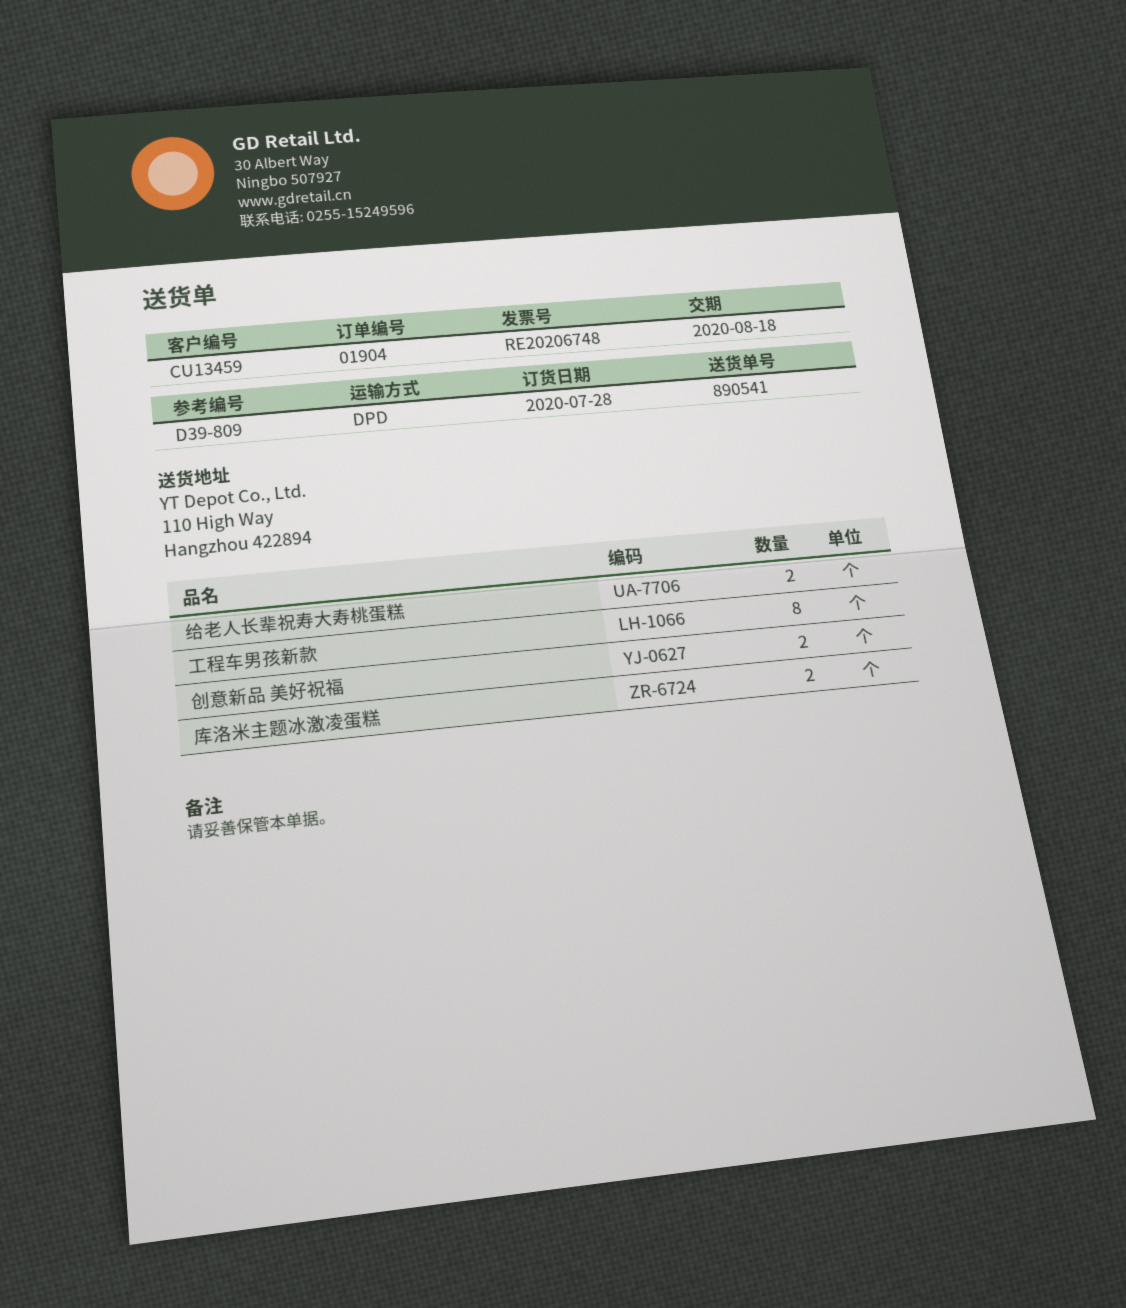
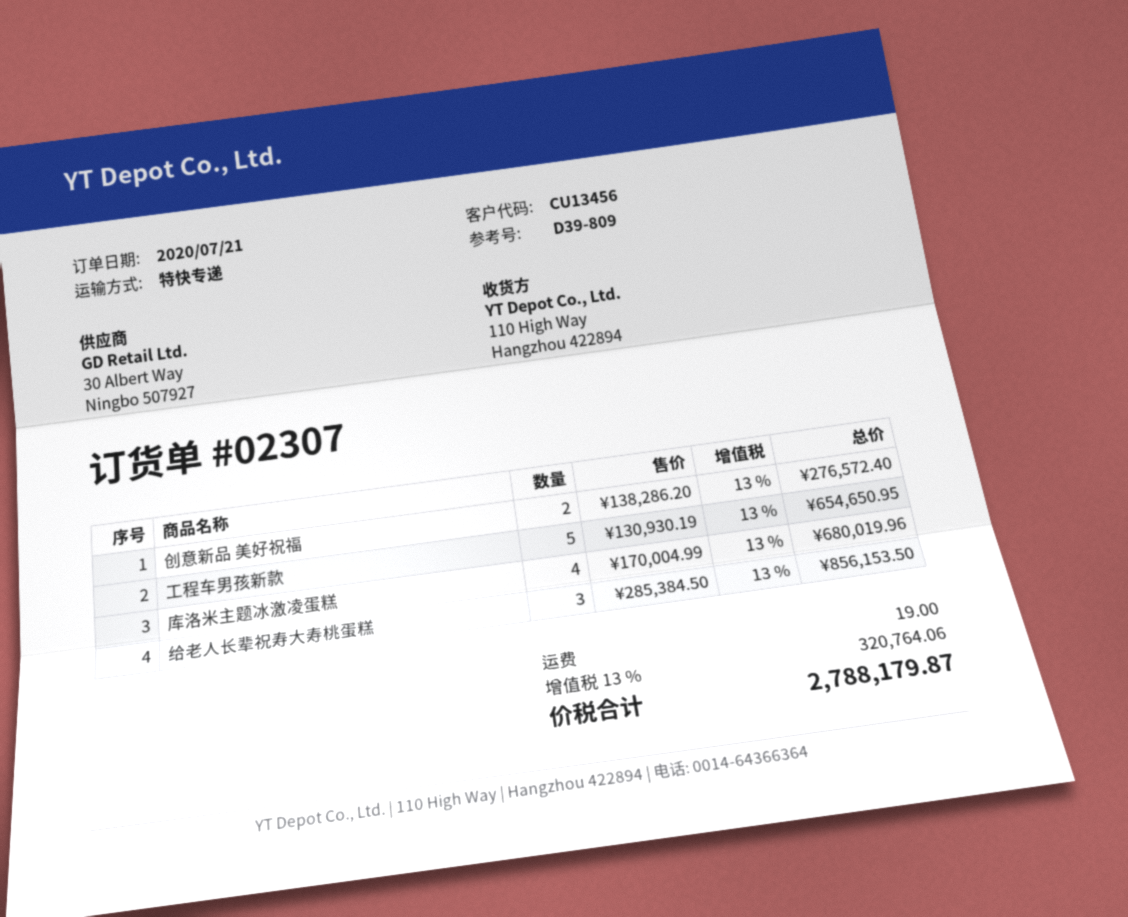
order number: 01904 -> 02307
order date: 2020-07-28 -> 2020-07-21
customer number: CU13459 -> CU13456
shipping method: DPD -> express
给老人长辈祝寿大寿桃蛋糕: 2 -> 3
工程车男孩新款: 8 -> 5
库洛米主题冰激凌蛋糕: 2 -> 4

